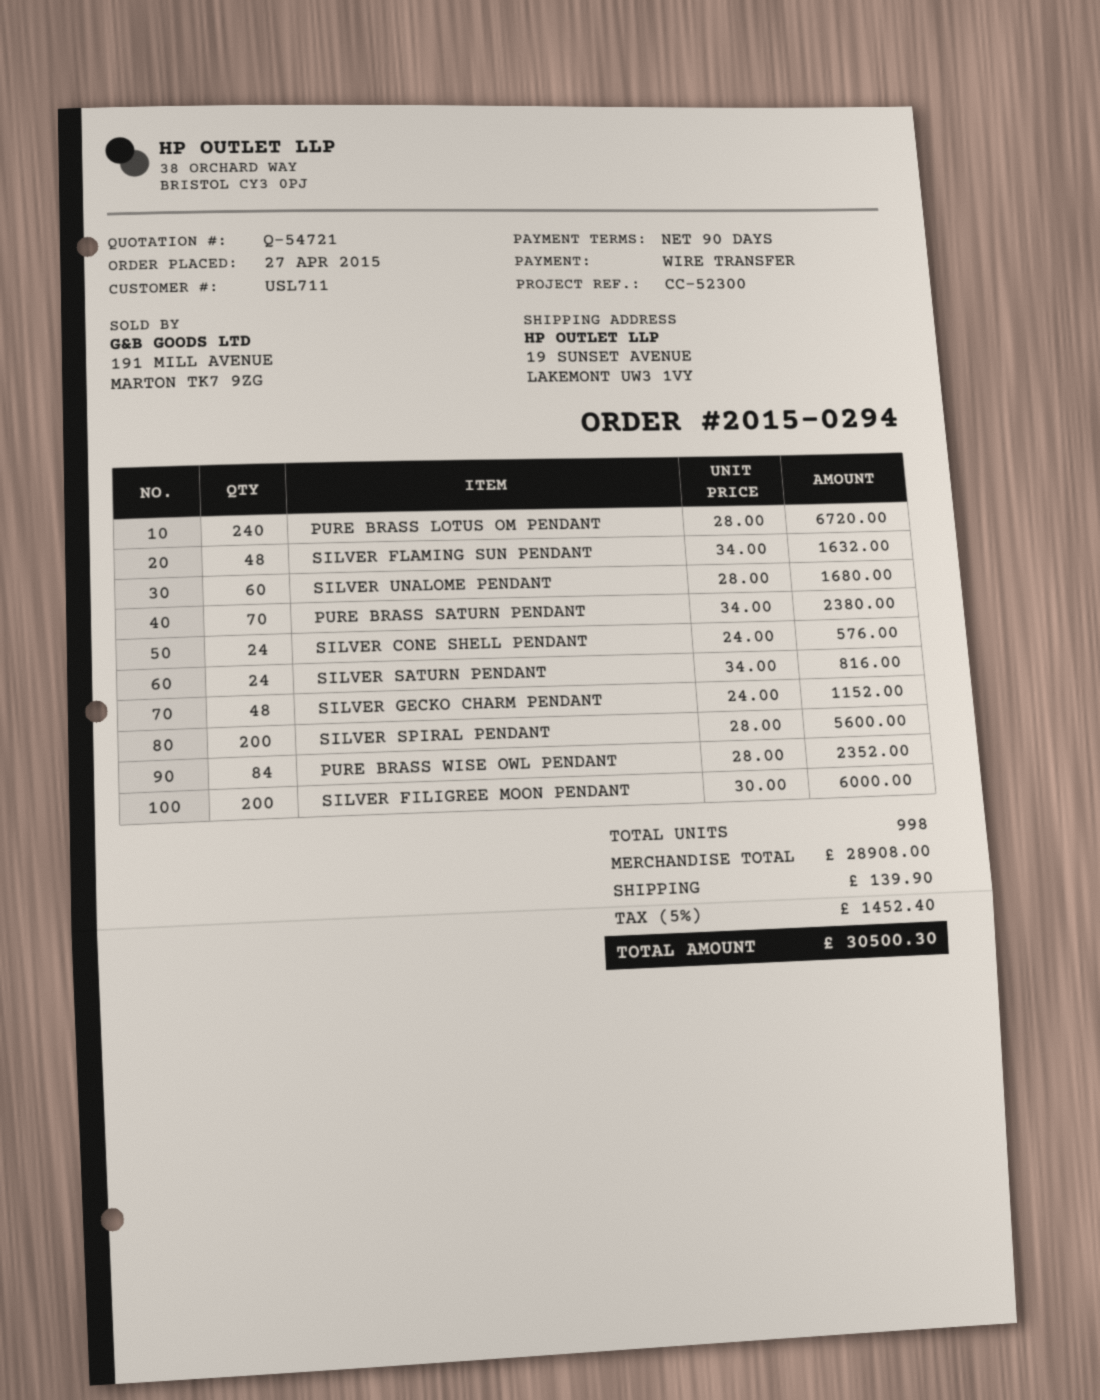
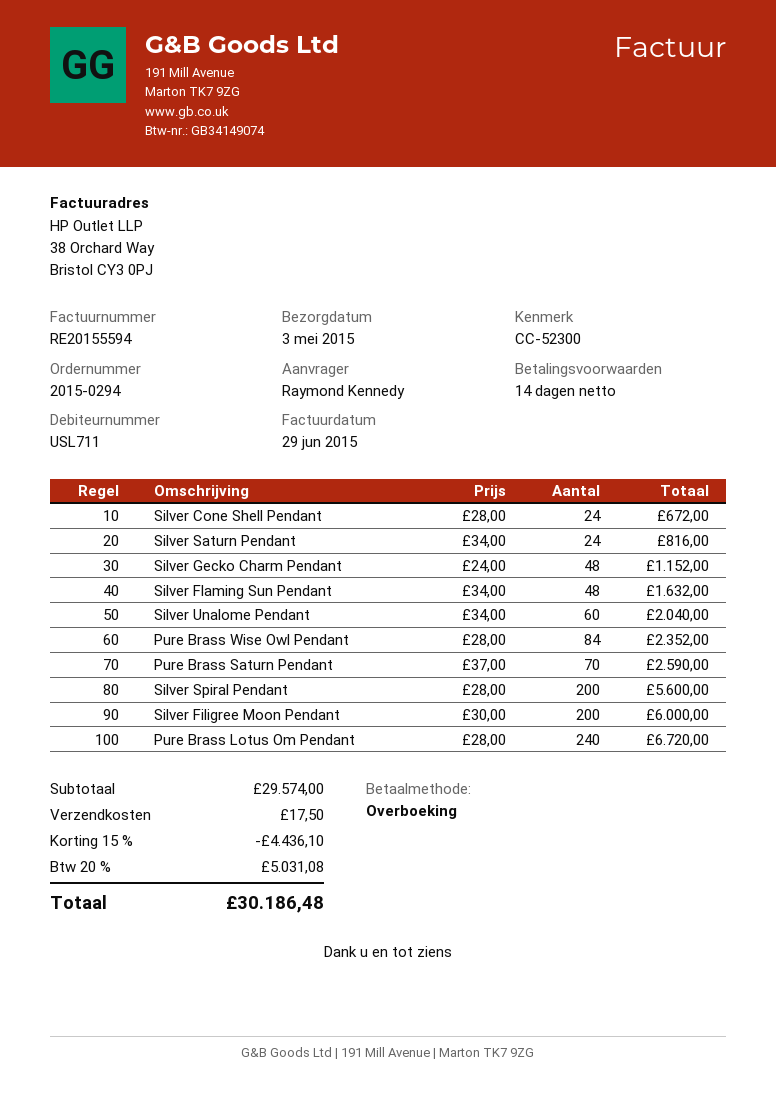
payment terms: 90 days -> 14 days
SILVER UNALOME PENDANT: 60 x 28.00 = 1680.00 -> 60 x 34.00 = 2040.00
PURE BRASS SATURN PENDANT: 70 x 34.00 = 2380.00 -> 70 x 37.00 = 2590.00
SILVER CONE SHELL PENDANT: 24 x 24.00 = 576.00 -> 24 x 28.00 = 672.00
subtotal: 28908.00 -> 29574.00
discount: none -> 15% = 4436.10
shipping: 139.90 -> 17.50
tax: 5% = 1452.40 -> 20% = 5031.08
total: 30500.30 -> 30186.48

